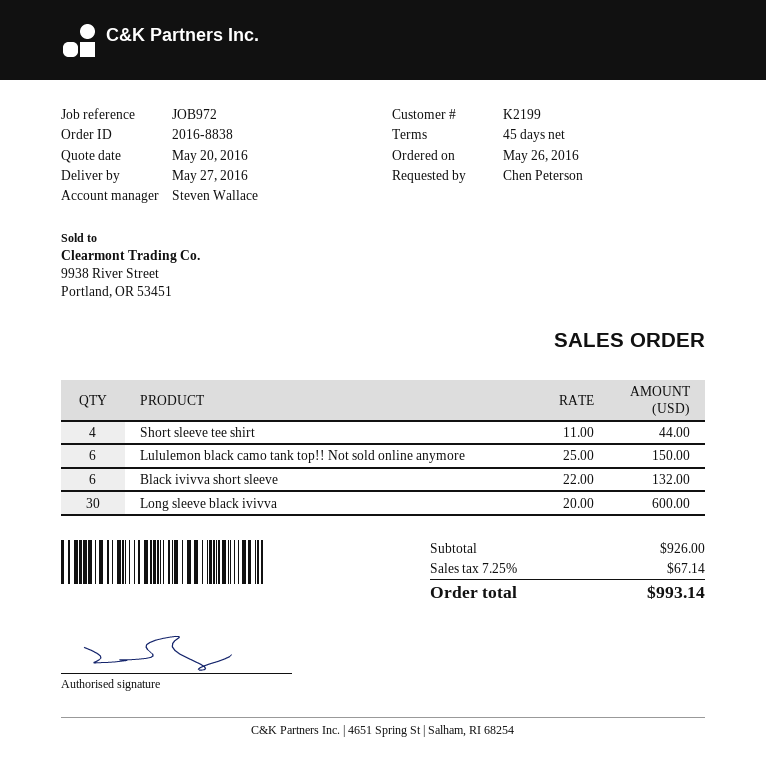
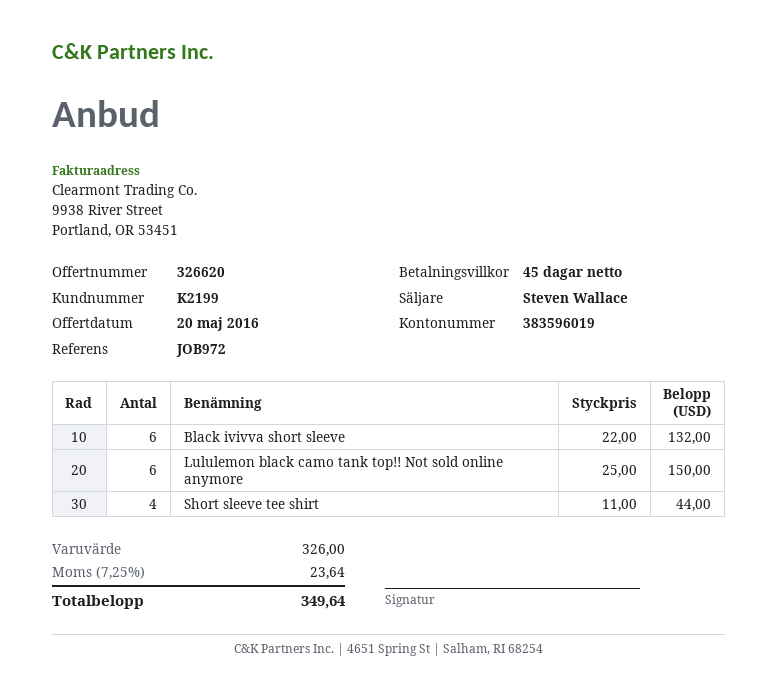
Long sleeve black ivivva: 30 x 20.00 = 600.00 -> none
subtotal: 926.00 -> 326.00
tax: 7.25% = 67.14 -> 7.25% = 23.64
total: 993.14 -> 349.64

